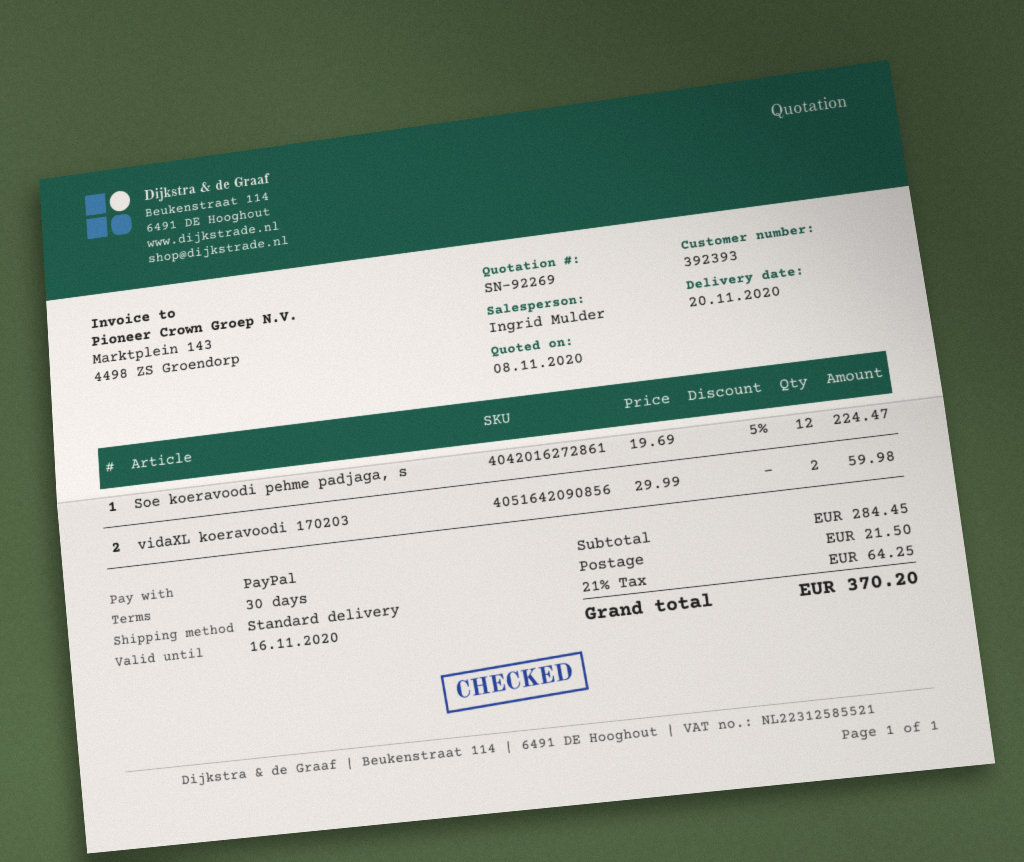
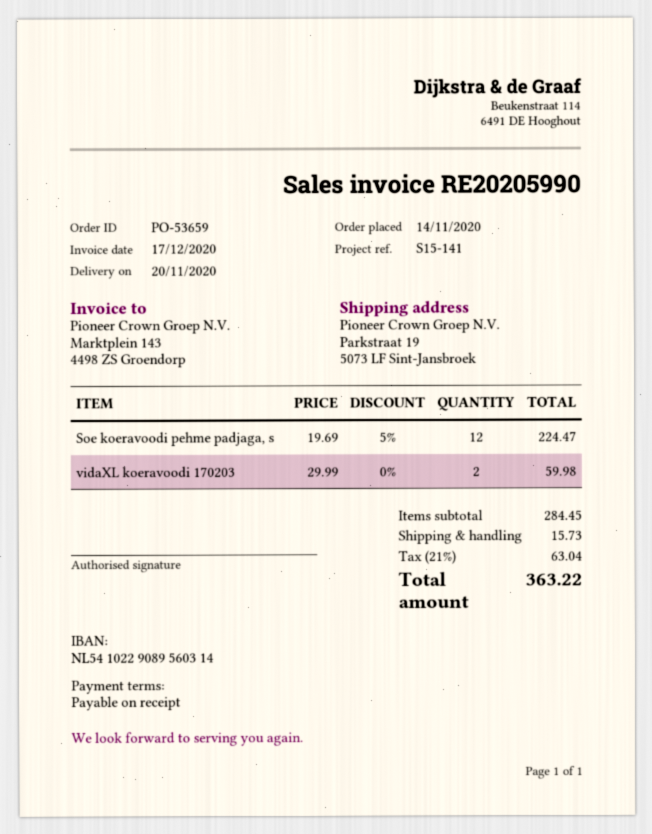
payment terms: 30 days -> on receipt
shipping: 21.50 -> 15.73
tax: 21% = 64.25 -> 21% = 63.04
total: 370.20 -> 363.22

